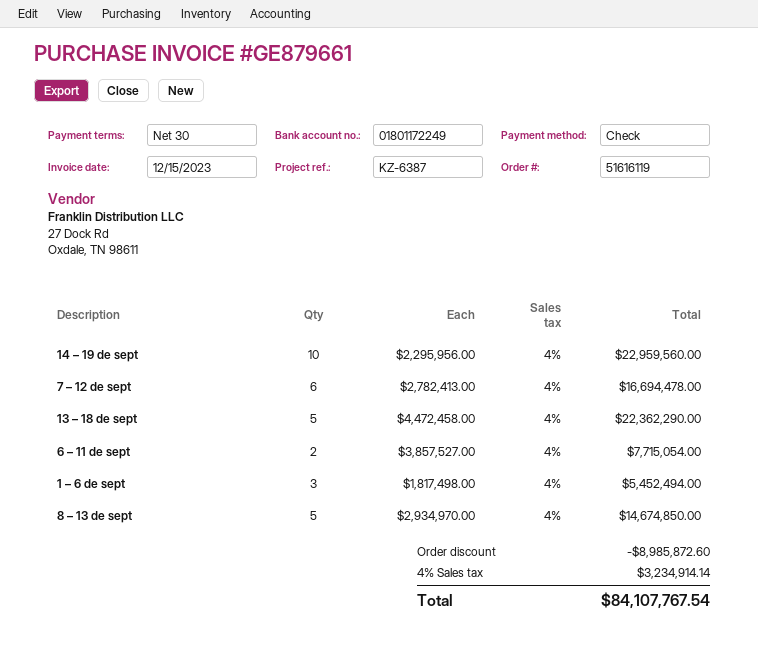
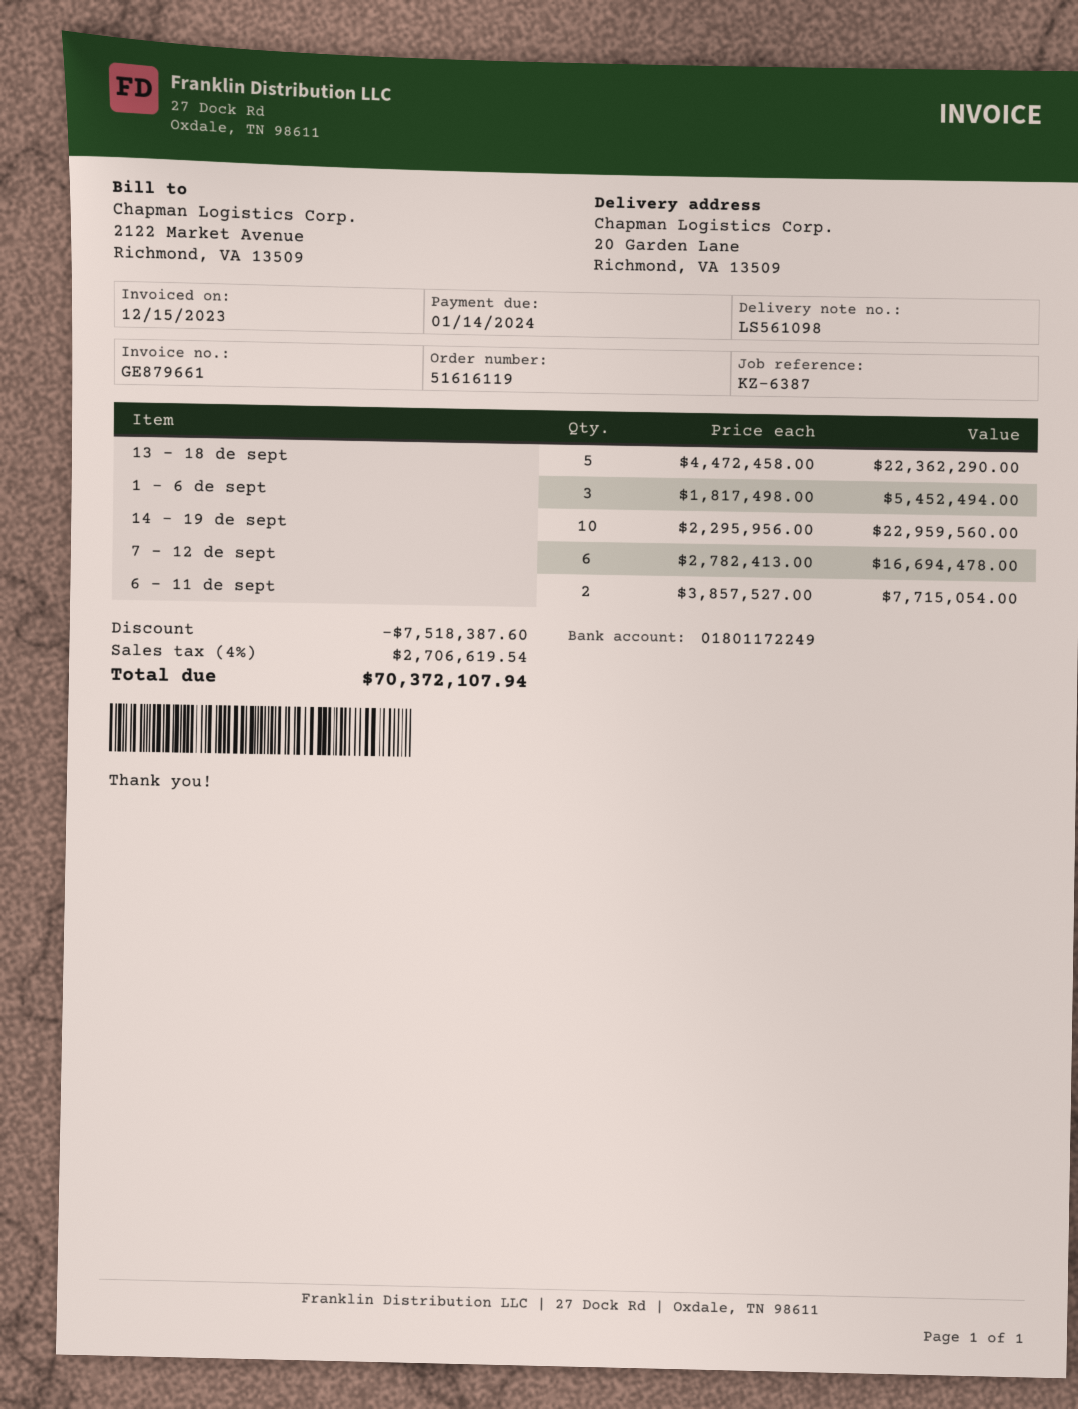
8 – 13 de sept: 5 x 2934970.00 = 14674850.00 -> none
discount: 8985872.60 -> 7518387.60
tax: 4% = 3234914.14 -> 4% = 2706619.54
total: 84107767.54 -> 70372107.94

